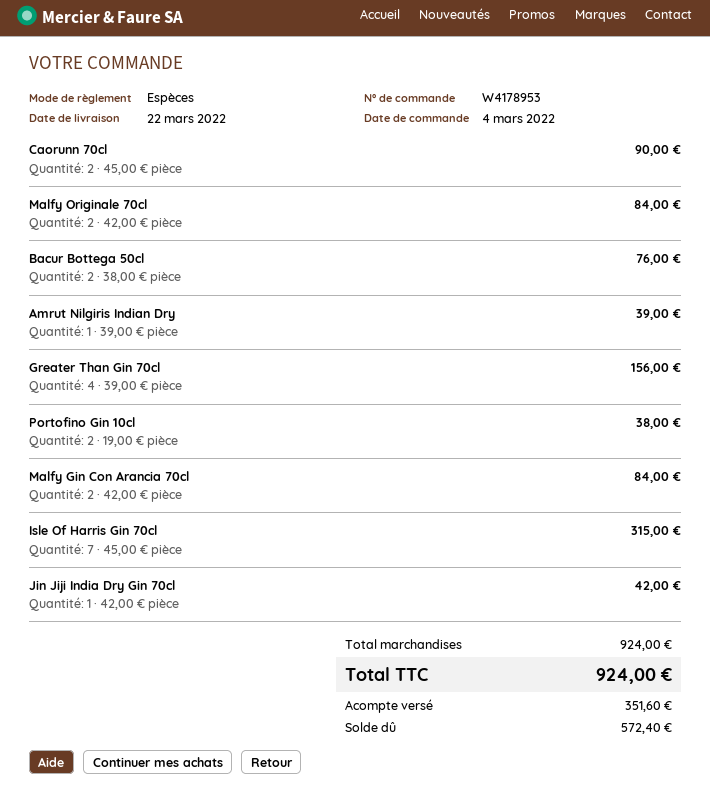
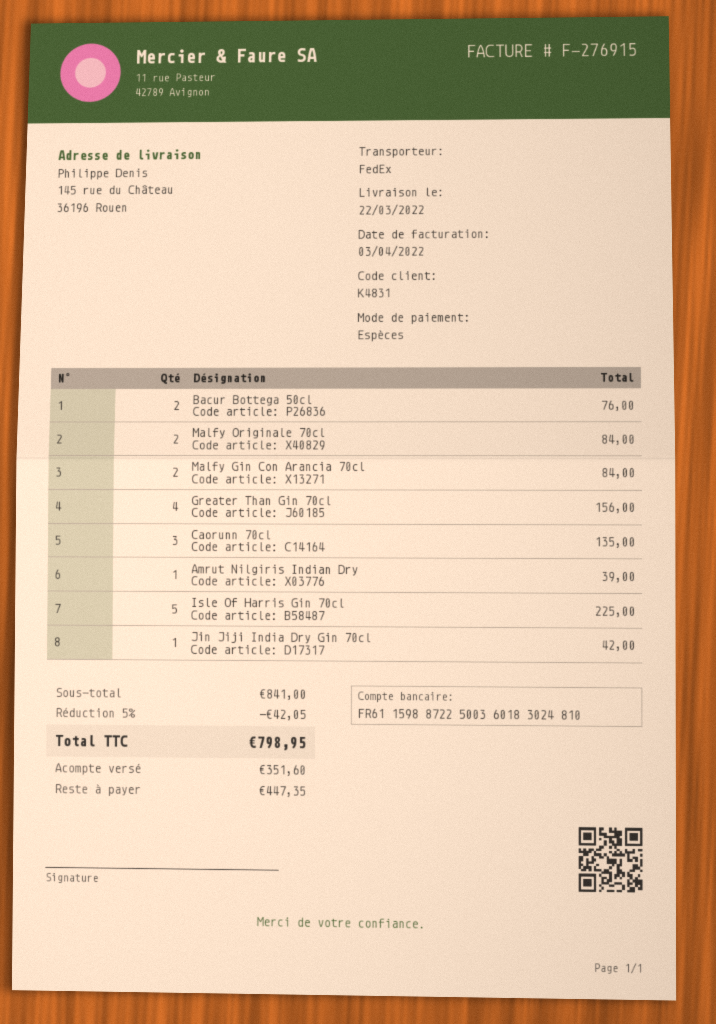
Caorunn 70cl: 2 for 90.00 -> 3 for 135.00
Portofino Gin 10cl: 2 for 38.00 -> none
Isle Of Harris Gin 70cl: 7 for 315.00 -> 5 for 225.00
subtotal: 924.00 -> 841.00
discount: none -> 5% = 42.05
total: 924.00 -> 798.95
balance: 572.40 -> 447.35

